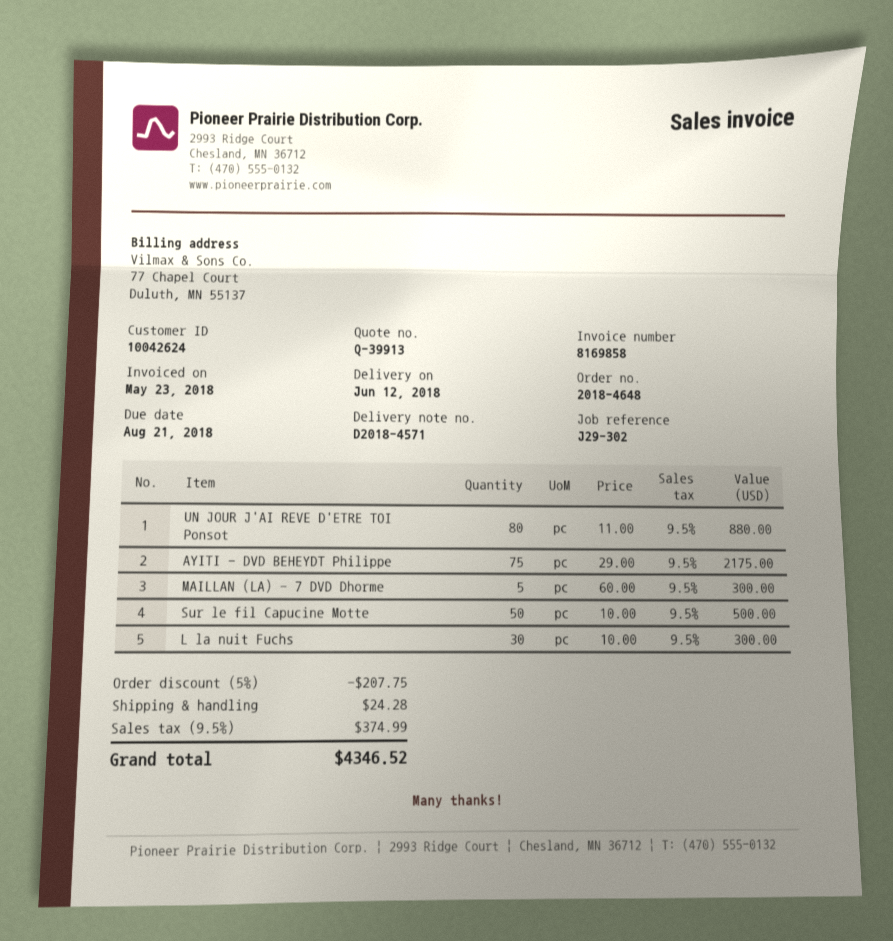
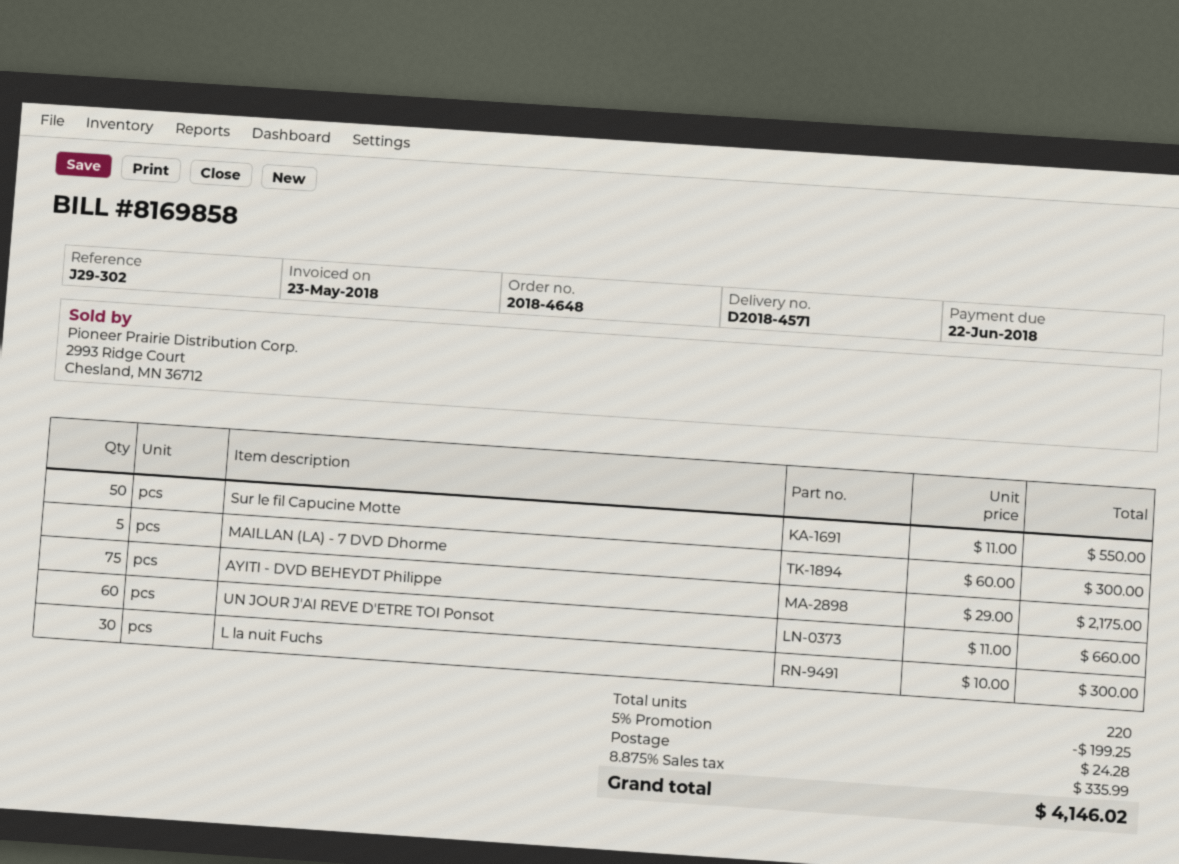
due date: 2018-08-21 -> 2018-06-22
UN JOUR J'AI REVE D'ETRE TOI Ponsot: 80 x 11.00 = 880.00 -> 60 x 11.00 = 660.00
Sur le fil Capucine Motte: 50 x 10.00 = 500.00 -> 50 x 11.00 = 550.00
discount: 5% = 207.75 -> 5% = 199.25
tax: 9.5% = 374.99 -> 8.875% = 335.99
total: 4346.52 -> 4146.02

